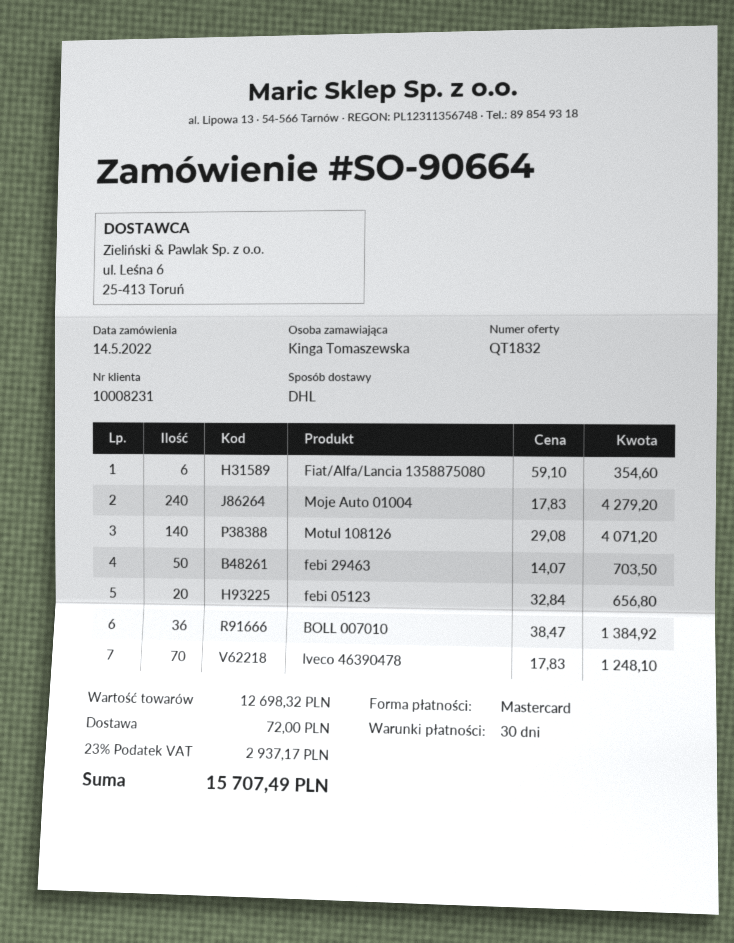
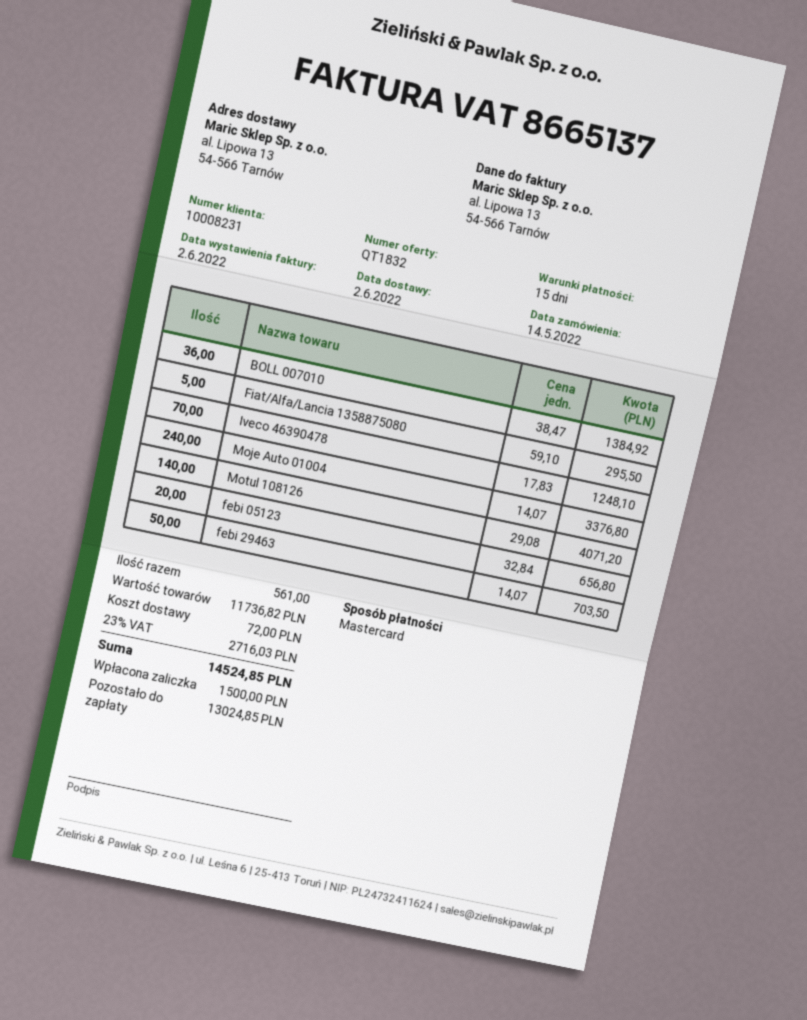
payment terms: 30 days -> 15 days
Fiat/Alfa/Lancia 1358875080: 6 x 59.10 = 354.60 -> 5 x 59.10 = 295.50
Moje Auto 01004: 240 x 17.83 = 4279.20 -> 240 x 14.07 = 3376.80
subtotal: 12698.32 -> 11736.82
tax: 23% = 2937.17 -> 23% = 2716.03
total: 15707.49 -> 14524.85

